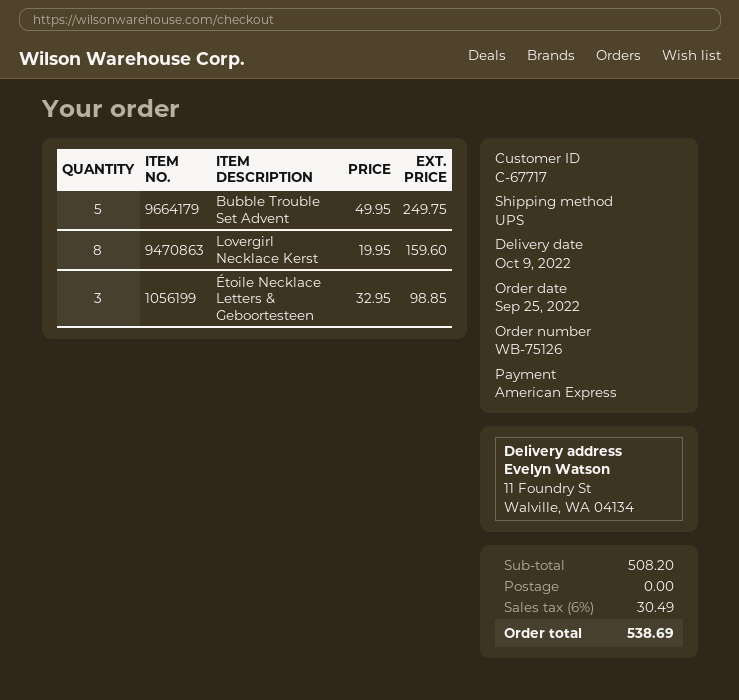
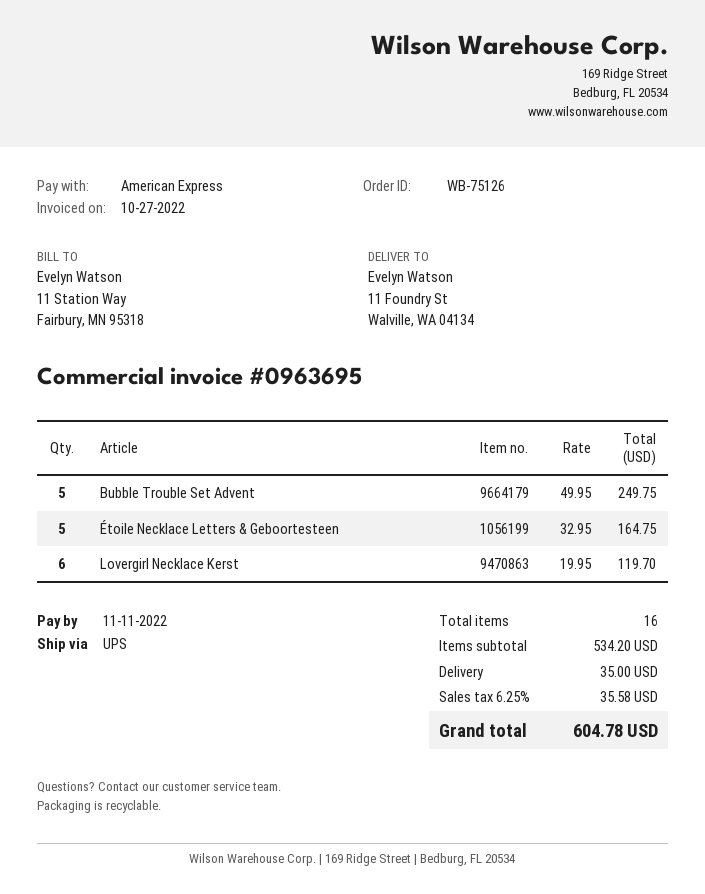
Lovergirl Necklace Kerst: 8 x 19.95 = 159.60 -> 6 x 19.95 = 119.70
Étoile Necklace Letters & Geboortesteen: 3 x 32.95 = 98.85 -> 5 x 32.95 = 164.75
subtotal: 508.20 -> 534.20
shipping: 0.00 -> 35.00
tax: 6% = 30.49 -> 6.25% = 35.58
total: 538.69 -> 604.78

